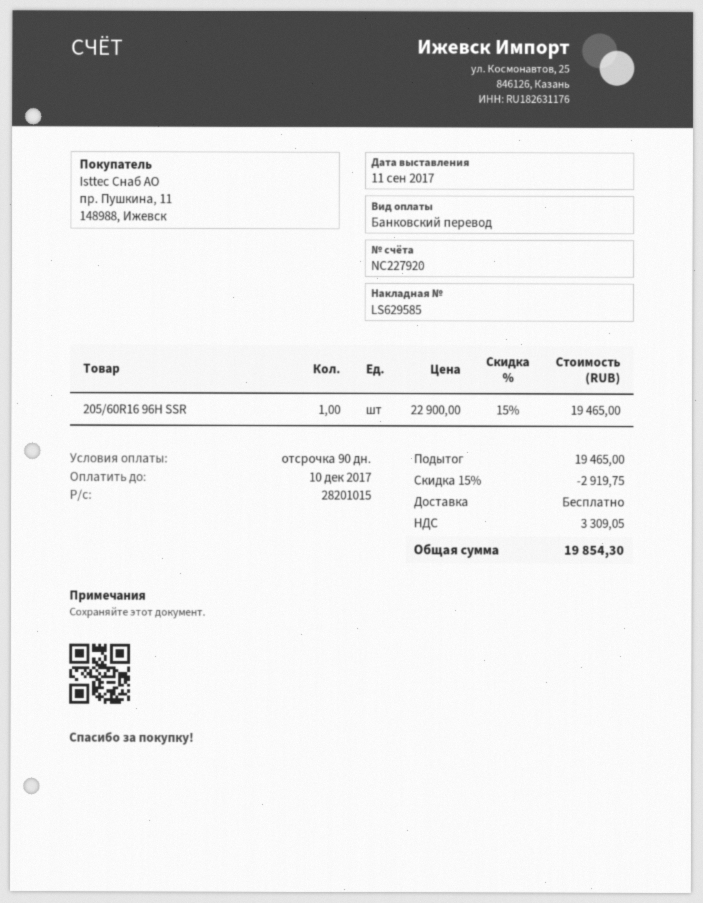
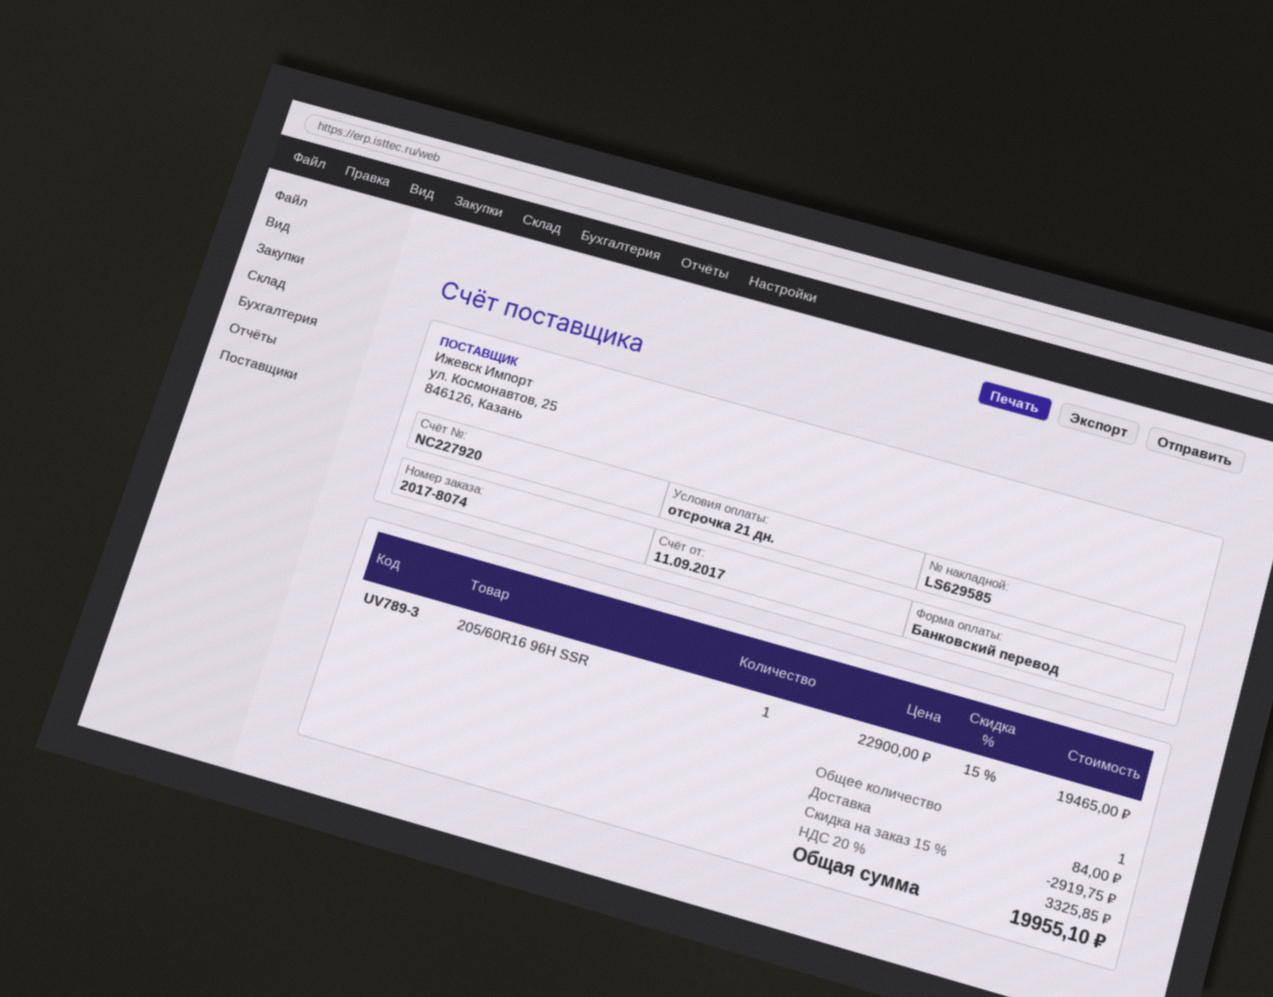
payment terms: 90 days -> 21 days
shipping: 0.00 -> 84.00
tax: 3309.05 -> 3325.85
total: 19854.30 -> 19955.10

